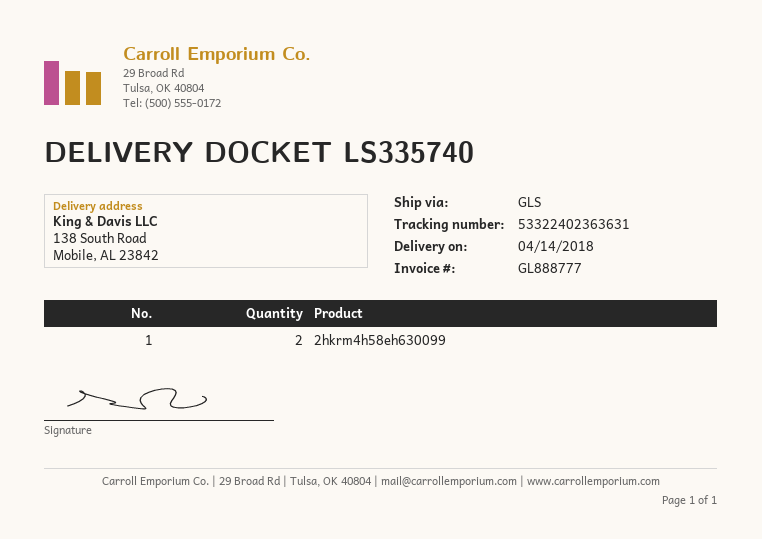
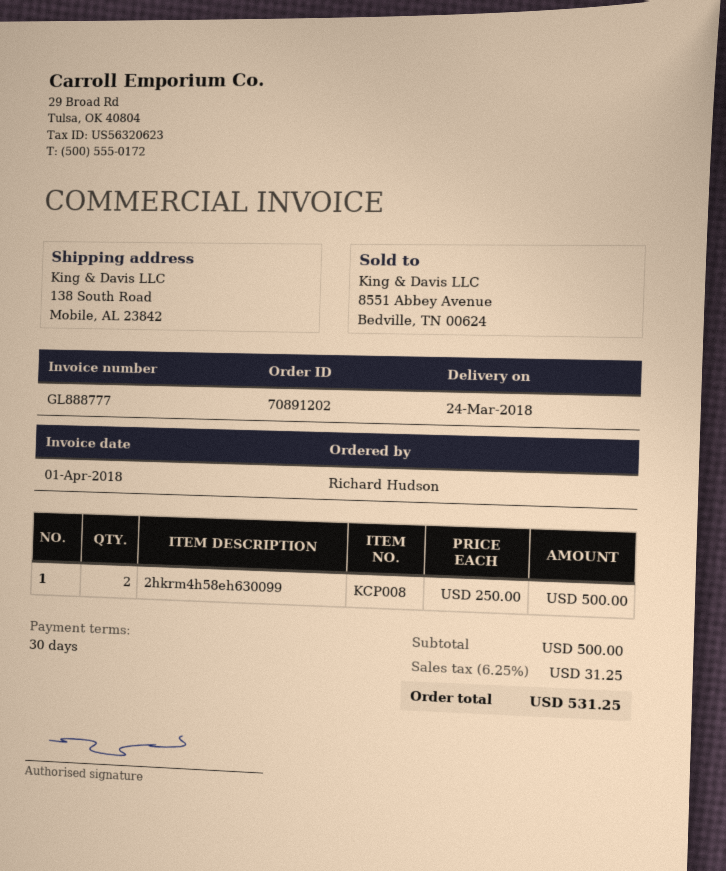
delivery date: 2018-04-14 -> 2018-03-24

